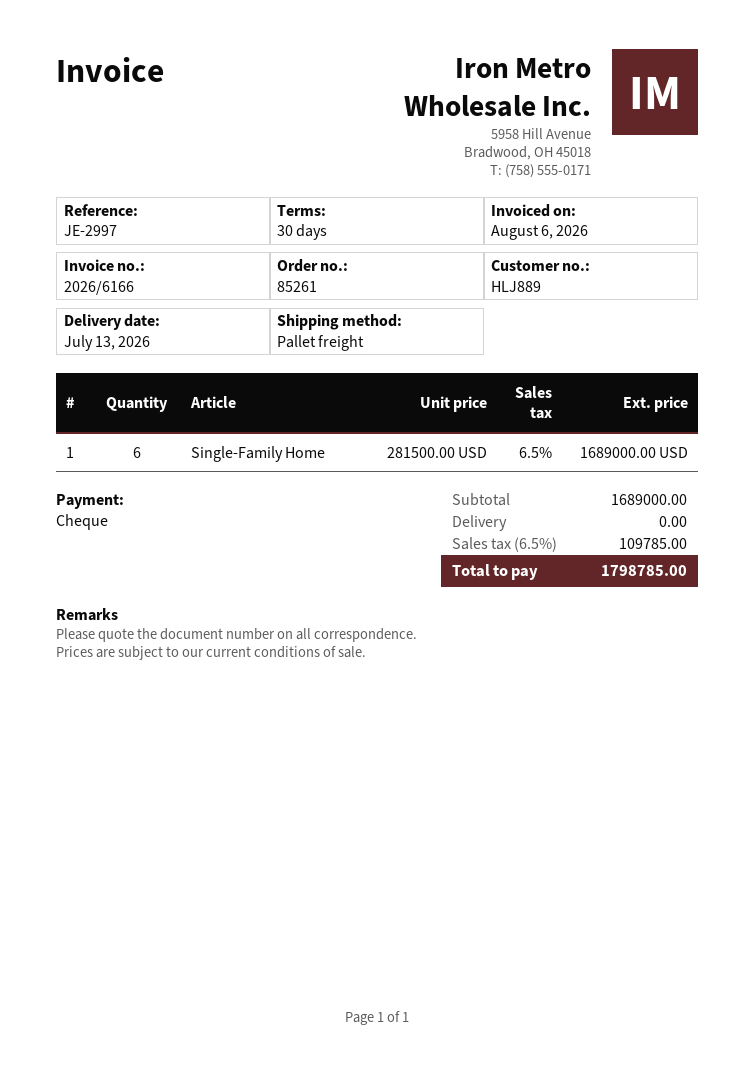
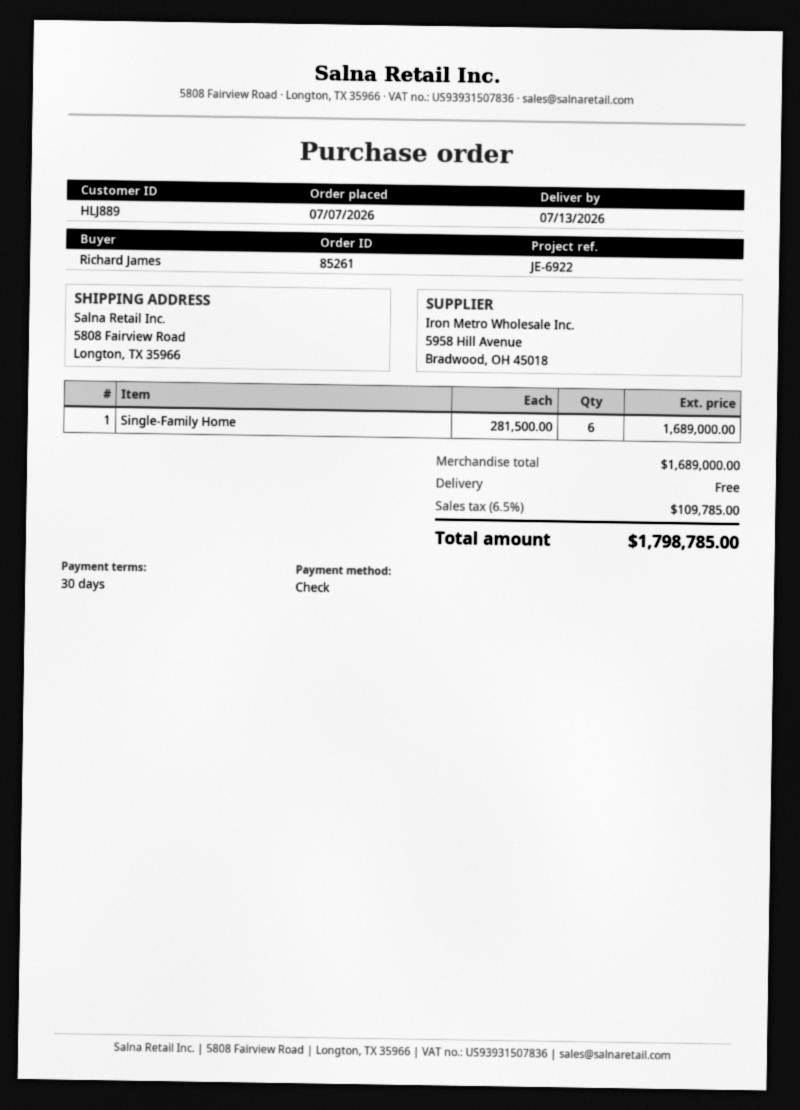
reference: JE-2997 -> JE-6922

